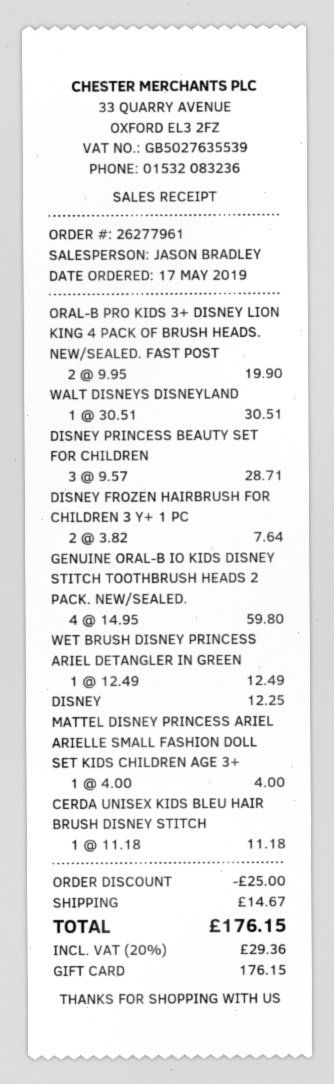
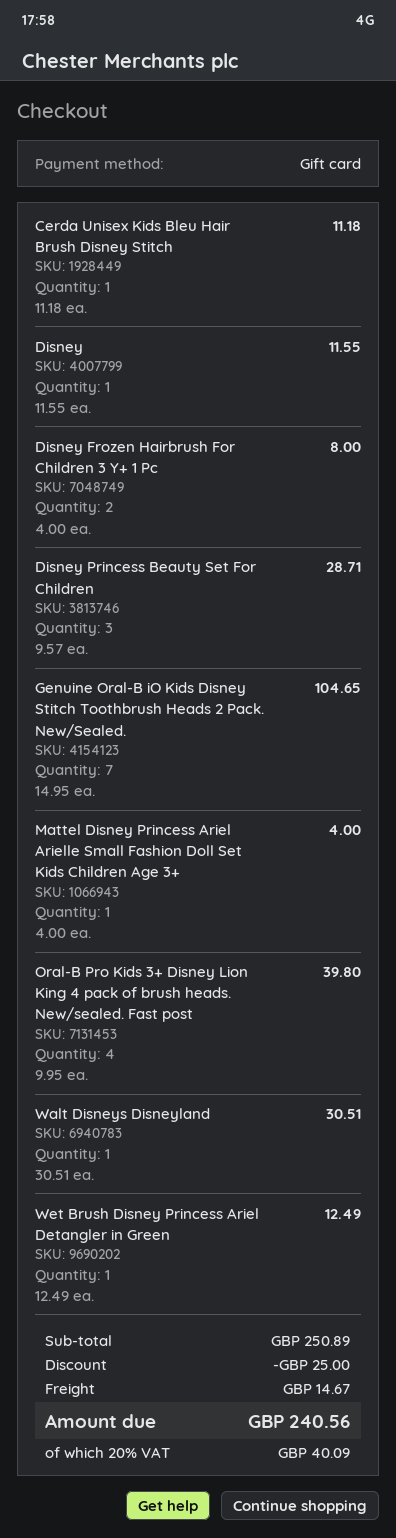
ORAL-B PRO KIDS 3+ DISNEY LION KING 4 PACK OF BRUSH HEADS. NEW/SEALED. FAST POST: 2 x 9.95 = 19.90 -> 4 x 9.95 = 39.80
DISNEY FROZEN HAIRBRUSH FOR CHILDREN 3 Y+ 1 PC: 2 x 3.82 = 7.64 -> 2 x 4.00 = 8.00
GENUINE ORAL-B IO KIDS DISNEY STITCH TOOTHBRUSH HEADS 2 PACK. NEW/SEALED.: 4 x 14.95 = 59.80 -> 7 x 14.95 = 104.65
DISNEY: 1 x 12.25 = 12.25 -> 1 x 11.55 = 11.55
tax: 20% = 29.36 -> 20% = 40.09
total: 176.15 -> 240.56

